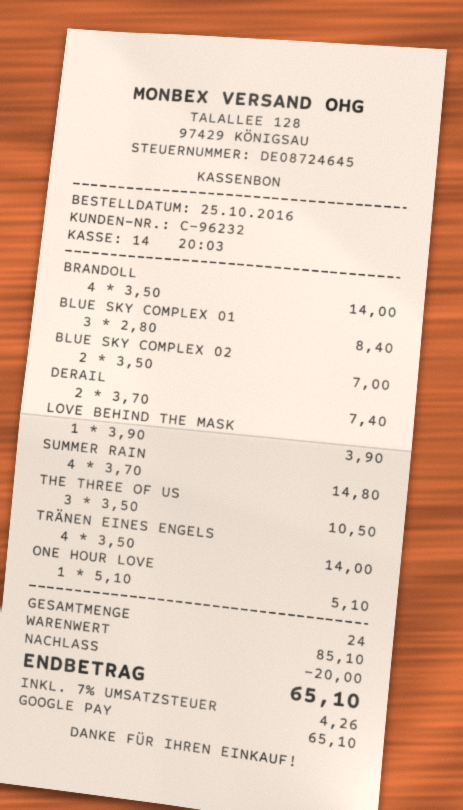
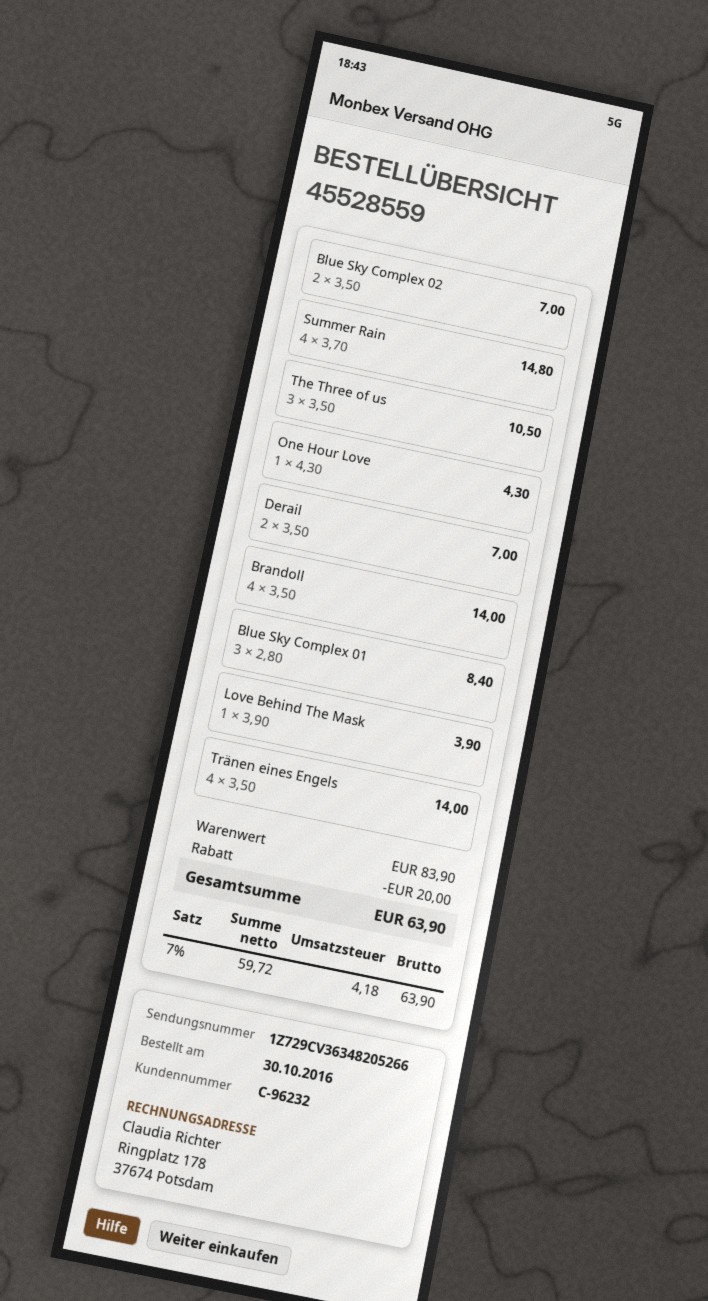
order date: 2016-10-25 -> 2016-10-30
DERAIL: 2 x 3.70 = 7.40 -> 2 x 3.50 = 7.00
ONE HOUR LOVE: 1 x 5.10 = 5.10 -> 1 x 4.30 = 4.30
subtotal: 85.10 -> 83.90
tax: 7% = 4.26 -> 7% = 4.18
total: 65.10 -> 63.90

